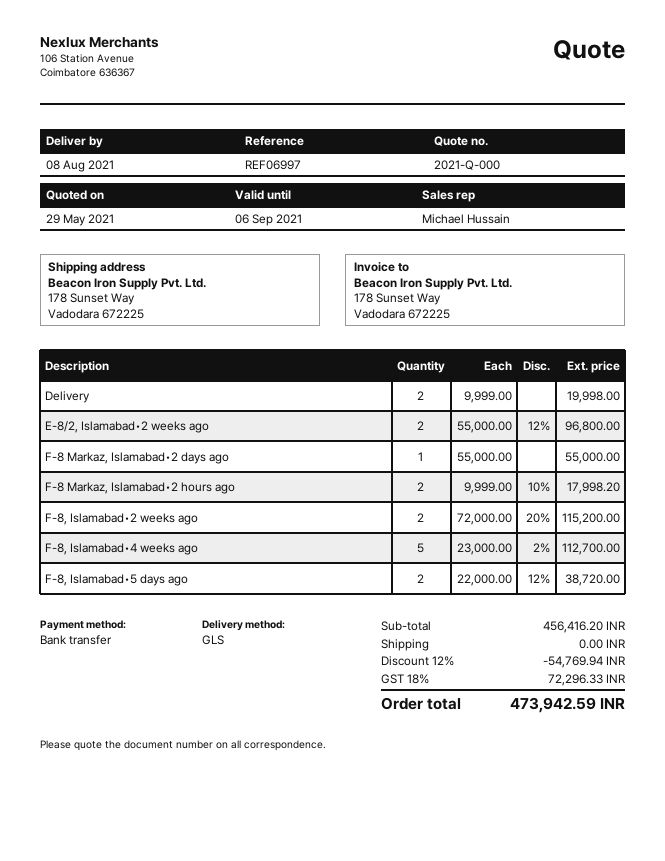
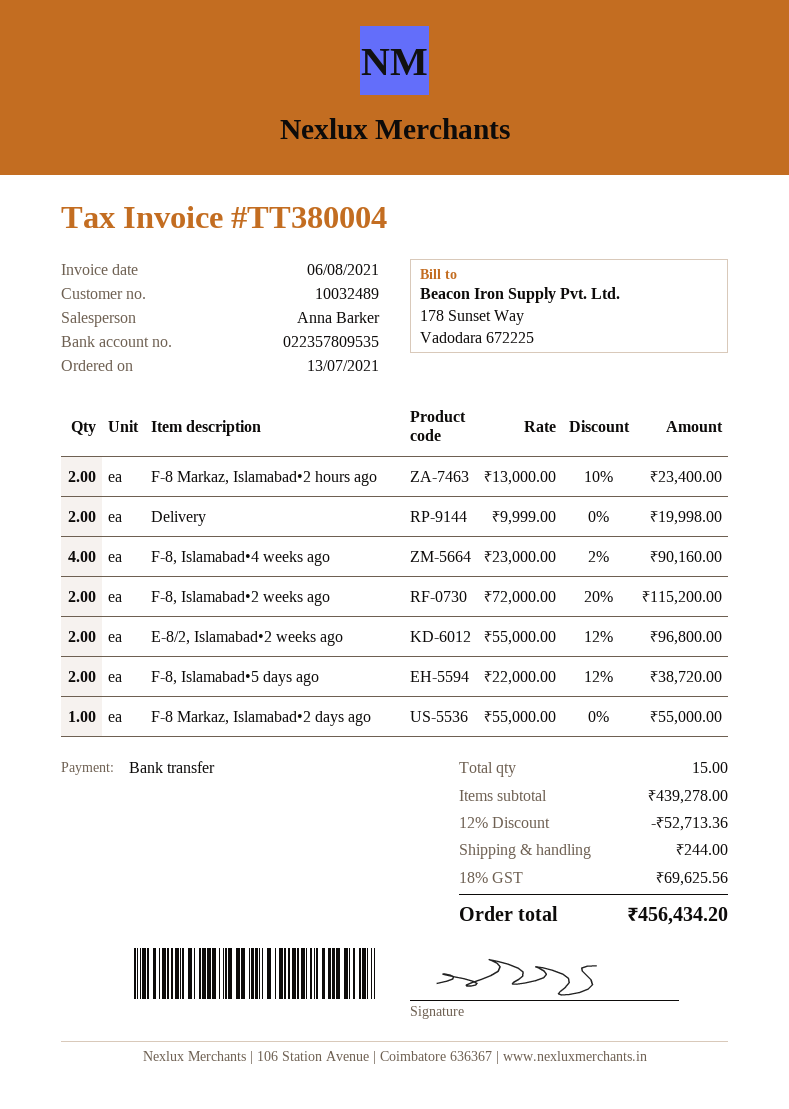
sales rep: Michael Hussain -> Anna Barker
F-8 Markaz, Islamabad•2 hours ago: 2 x 9999.00 - 10% = 17998.20 -> 2 x 13000.00 - 10% = 23400.00
F-8, Islamabad•4 weeks ago: 5 x 23000.00 - 2% = 112700.00 -> 4 x 23000.00 - 2% = 90160.00
subtotal: 456416.20 -> 439278.00
discount: 12% = 54769.94 -> 12% = 52713.36
shipping: 0.00 -> 244.00
tax: 18% = 72296.33 -> 18% = 69625.56
total: 473942.59 -> 456434.20

